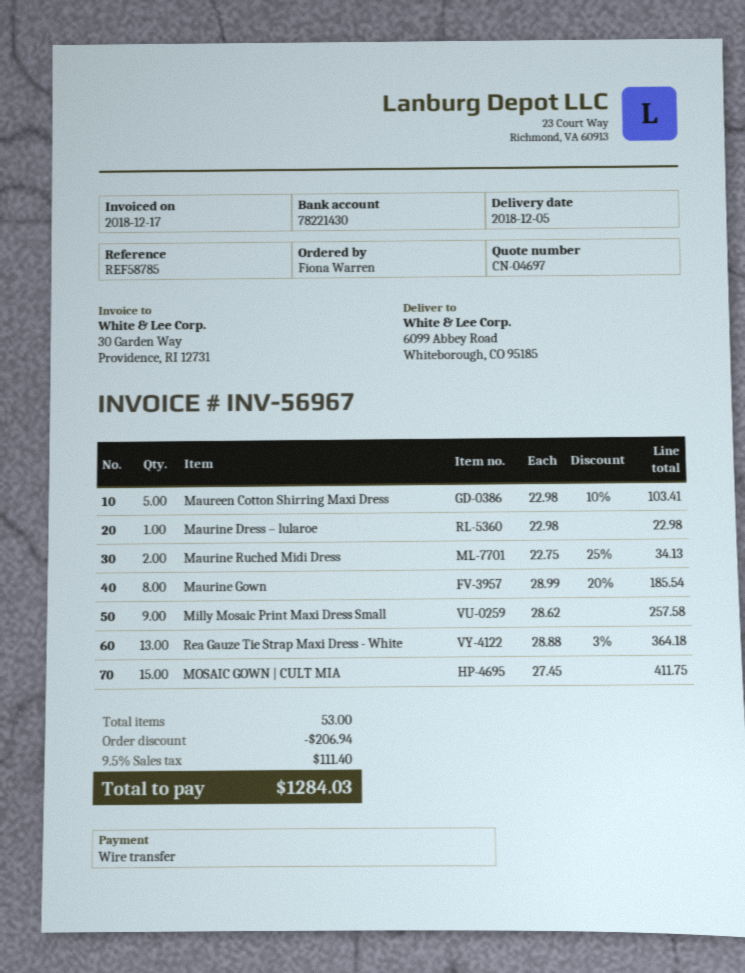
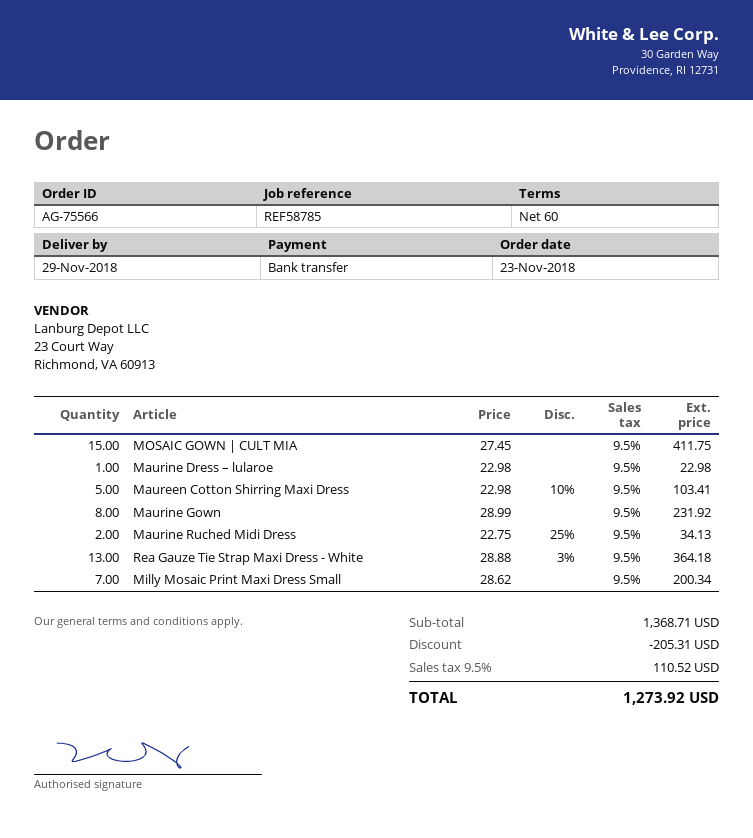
delivery date: 2018-12-05 -> 2018-11-29
Maurine Gown: 8 x 28.99 - 20% = 185.54 -> 8 x 28.99 = 231.92
Milly Mosaic Print Maxi Dress Small: 9 x 28.62 = 257.58 -> 7 x 28.62 = 200.34
discount: 206.94 -> 205.31
tax: 9.5% = 111.40 -> 9.5% = 110.52
total: 1284.03 -> 1273.92

